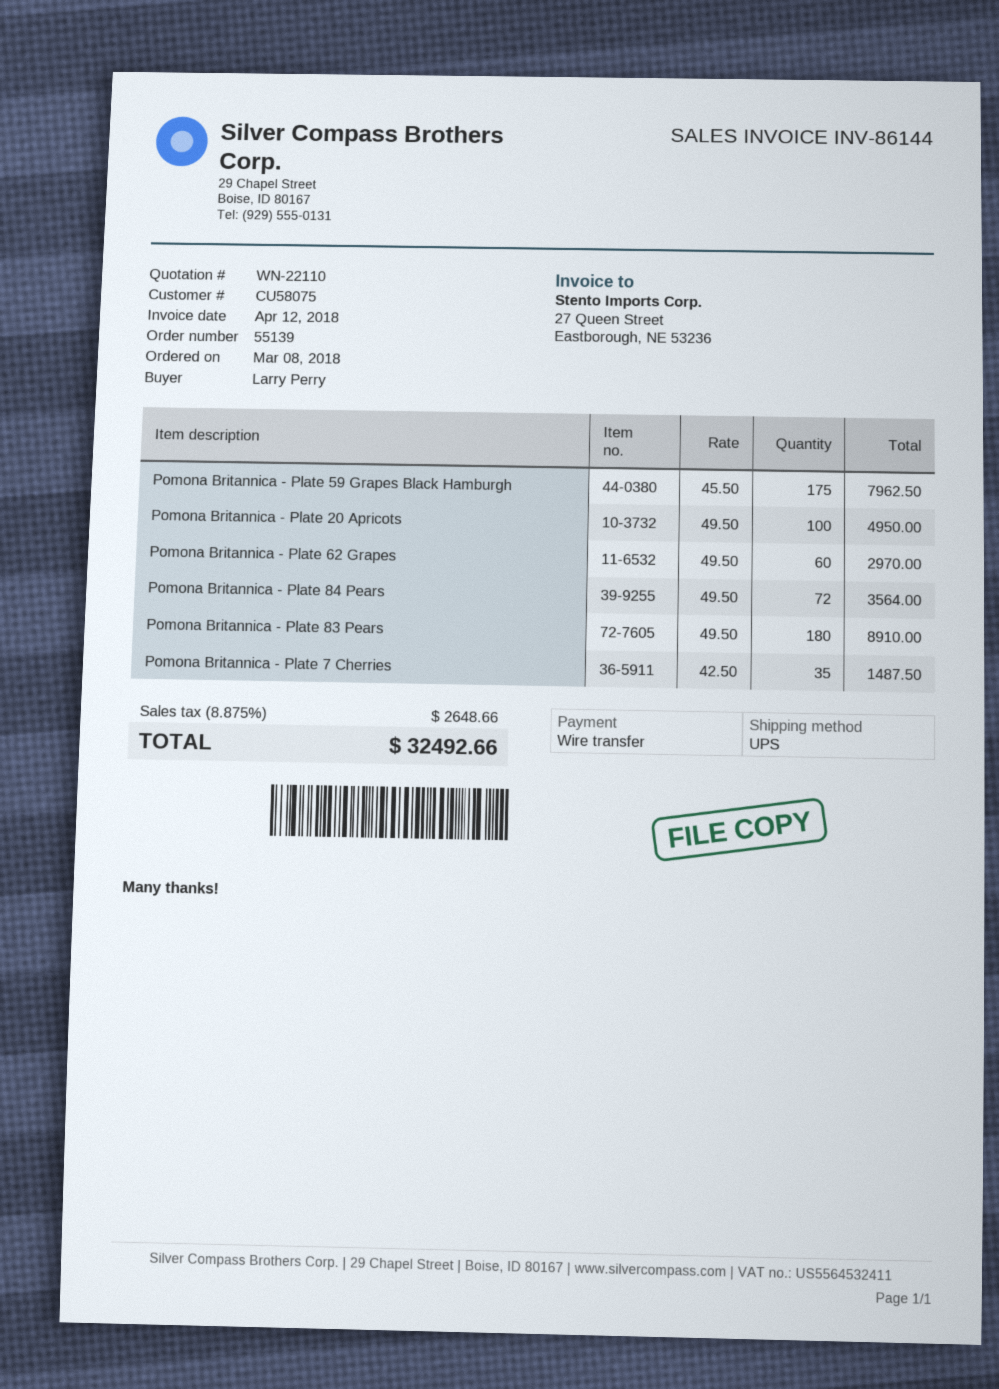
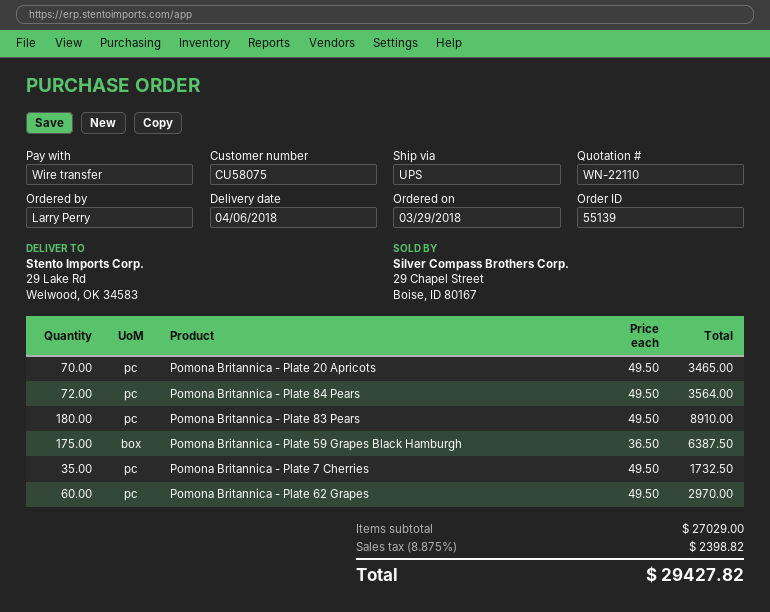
order date: 2018-03-08 -> 2018-03-29
Pomona Britannica - Plate 59 Grapes Black Hamburgh: 175 x 45.50 = 7962.50 -> 175 x 36.50 = 6387.50
Pomona Britannica - Plate 20 Apricots: 100 x 49.50 = 4950.00 -> 70 x 49.50 = 3465.00
Pomona Britannica - Plate 7 Cherries: 35 x 42.50 = 1487.50 -> 35 x 49.50 = 1732.50
tax: 8.875% = 2648.66 -> 8.875% = 2398.82
total: 32492.66 -> 29427.82

